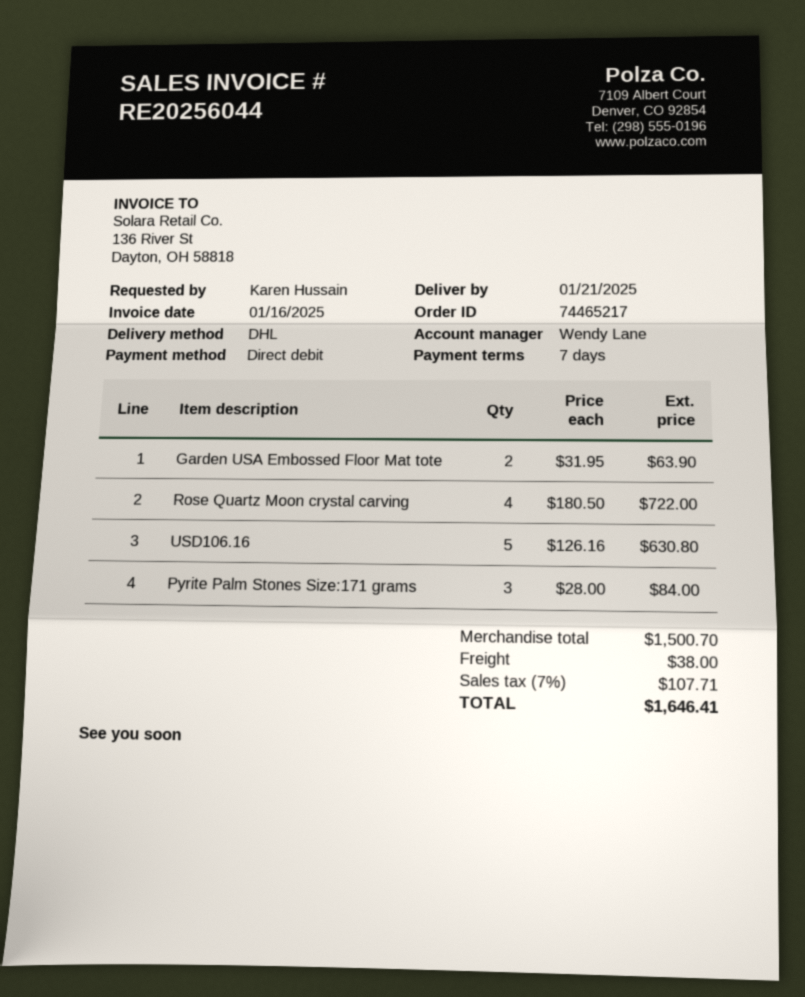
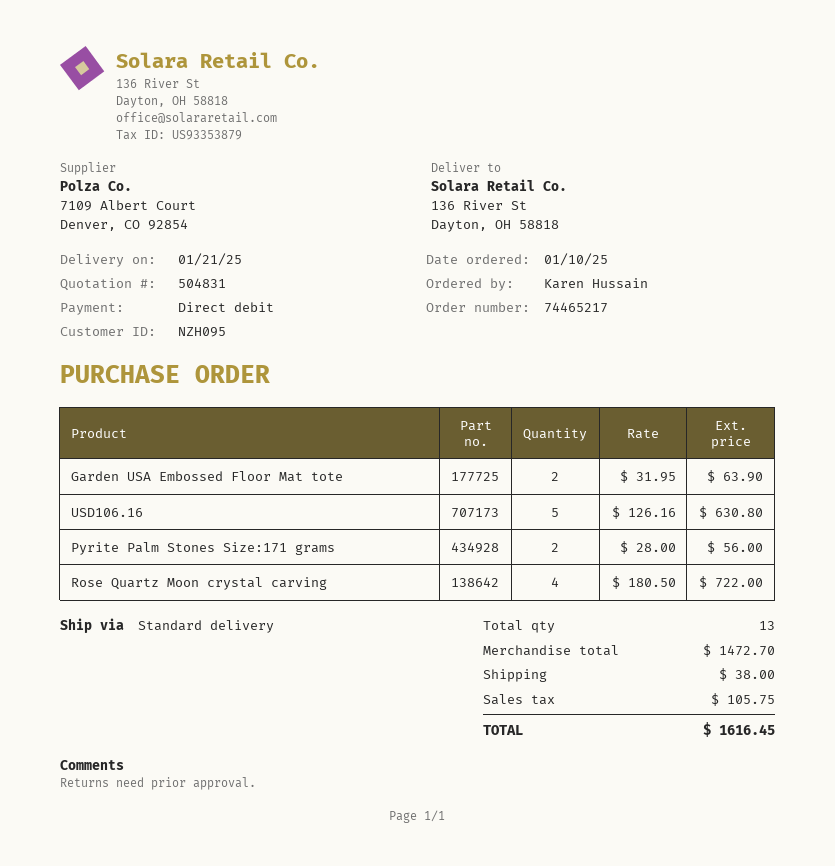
shipping method: DHL -> standard
Pyrite Palm Stones Size:171 grams: 3 x 28.00 = 84.00 -> 2 x 28.00 = 56.00
subtotal: 1500.70 -> 1472.70
tax: 107.71 -> 105.75
total: 1646.41 -> 1616.45

